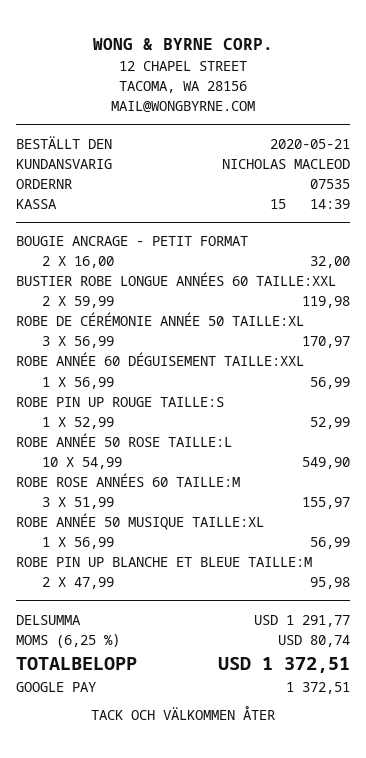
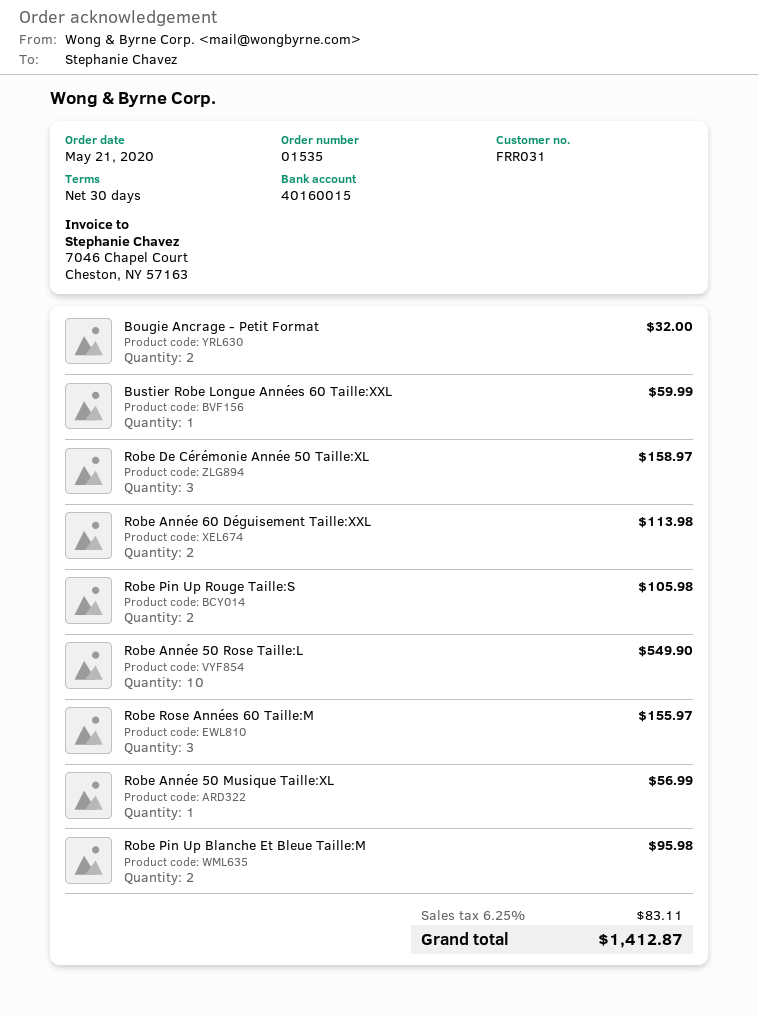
order number: 07535 -> 01535
BUSTIER ROBE LONGUE ANNÉES 60 TAILLE:XXL: 2 for 119.98 -> 1 for 59.99
ROBE DE CÉRÉMONIE ANNÉE 50 TAILLE:XL: 3 for 170.97 -> 3 for 158.97
ROBE ANNÉE 60 DÉGUISEMENT TAILLE:XXL: 1 for 56.99 -> 2 for 113.98
ROBE PIN UP ROUGE TAILLE:S: 1 for 52.99 -> 2 for 105.98
tax: 6.25% = 80.74 -> 6.25% = 83.11
total: 1372.51 -> 1412.87

